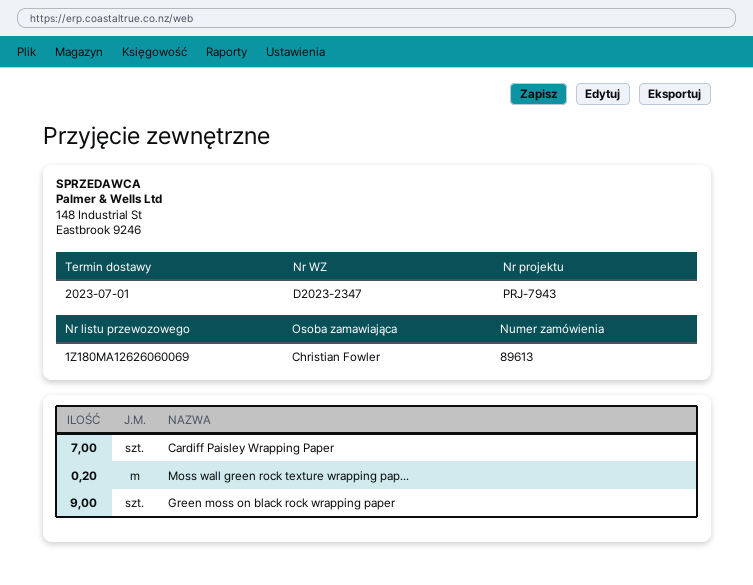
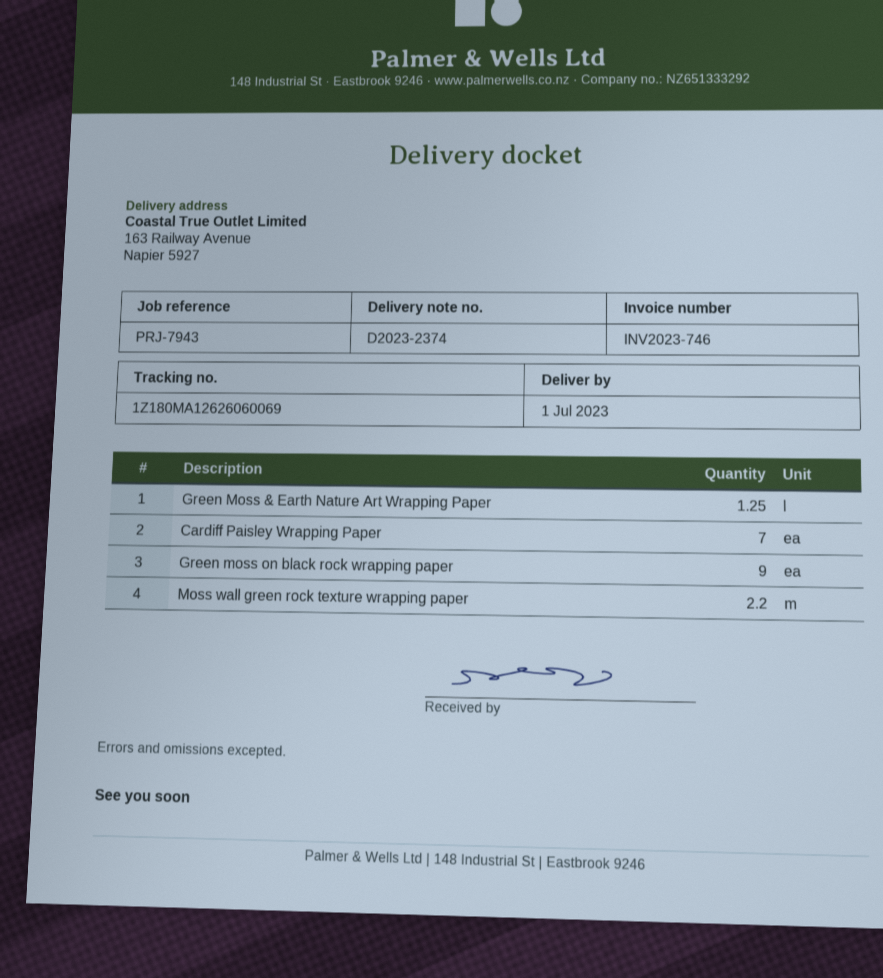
delivery note number: D2023-2347 -> D2023-2374
Moss wall green rock texture wrapping pap...: 0.2 -> 2.2
Green Moss & Earth Nature Art Wrapping Paper: none -> 1.25

